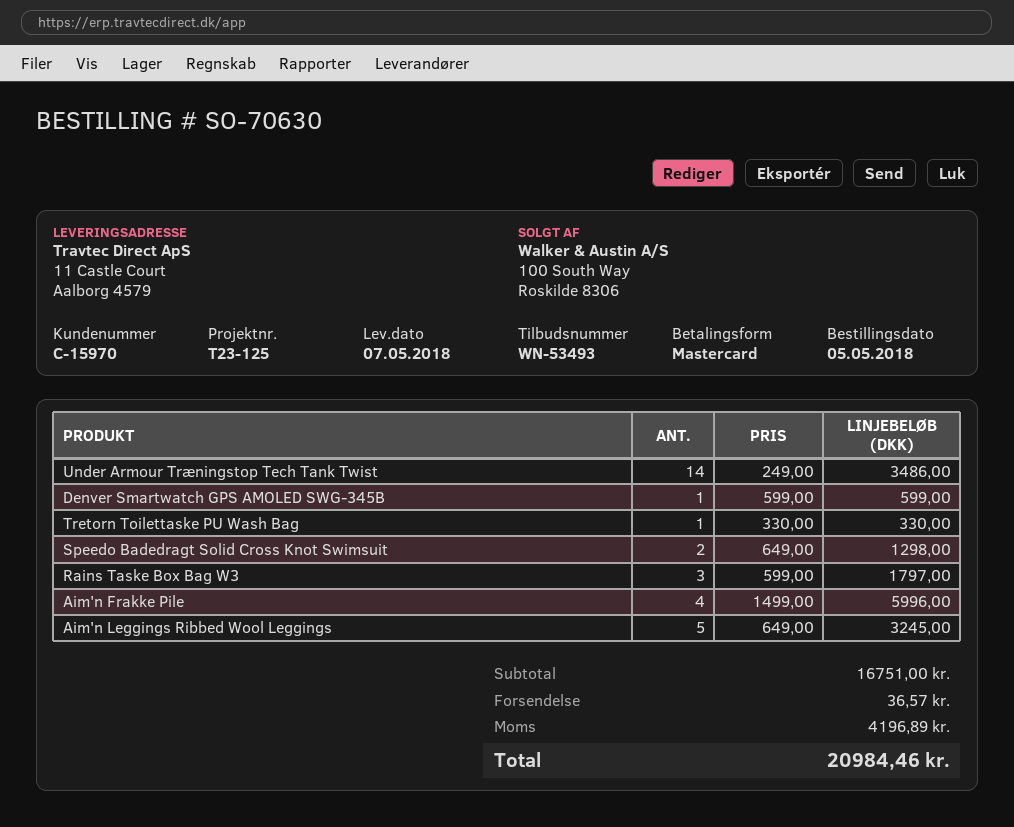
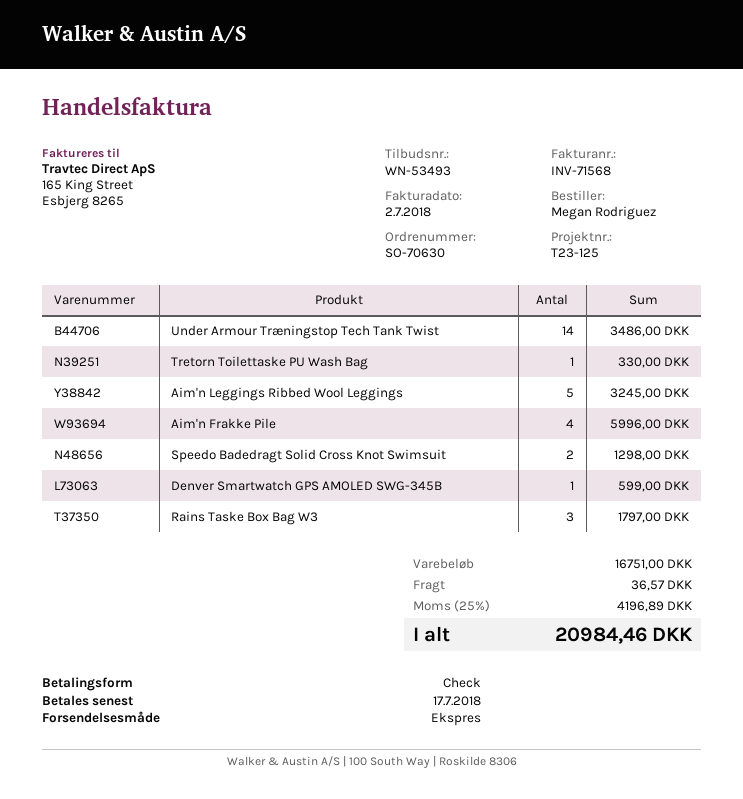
payment method: Mastercard -> cheque

